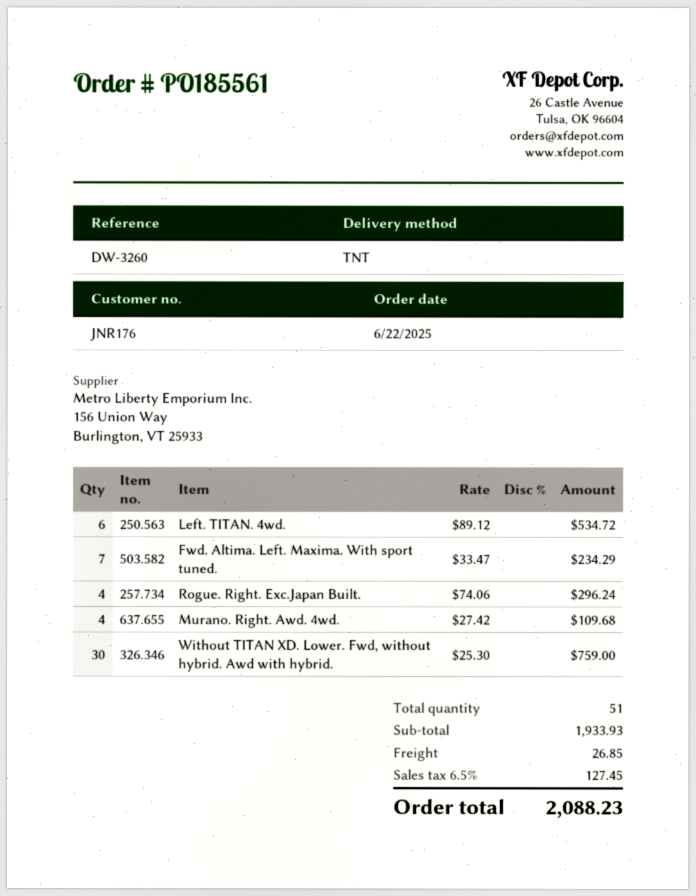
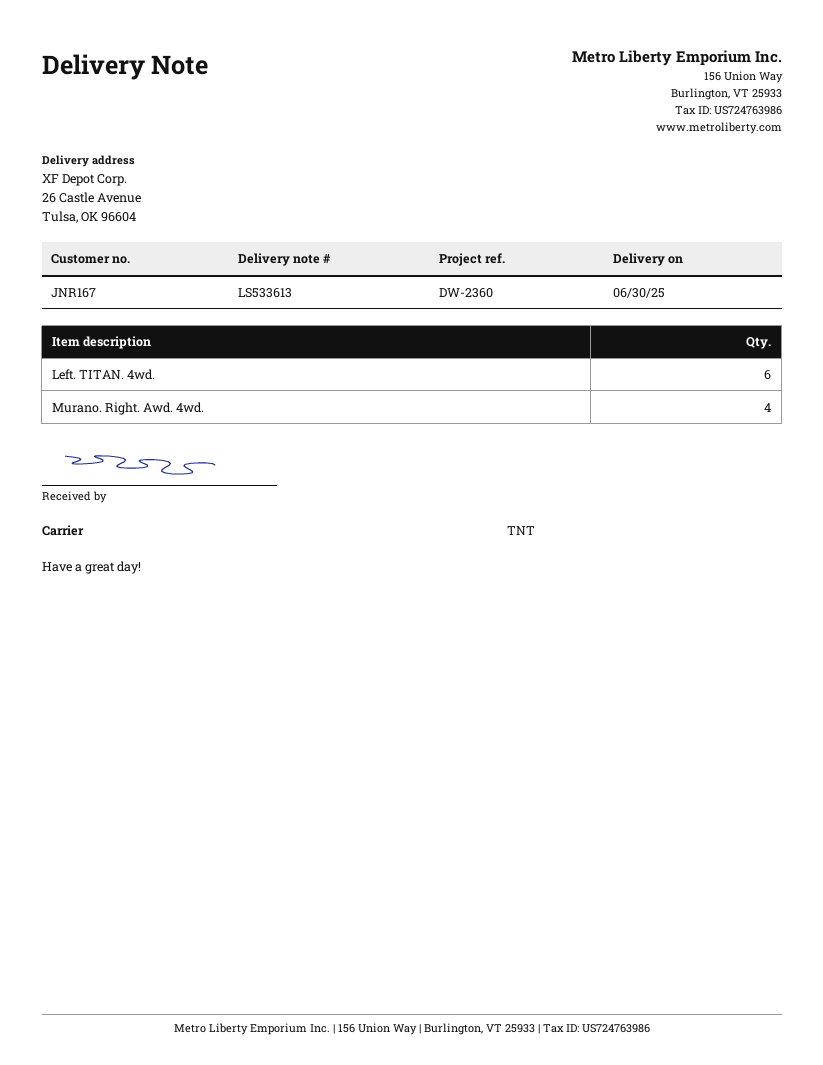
customer number: JNR176 -> JNR167
reference: DW-3260 -> DW-2360
Fwd. Altima. Left. Maxima. With sport tuned.: 7 -> none
Rogue. Right. Exc.Japan Built.: 4 -> none
Without TITAN XD. Lower. Fwd, without hybrid. Awd with hybrid.: 30 -> none

